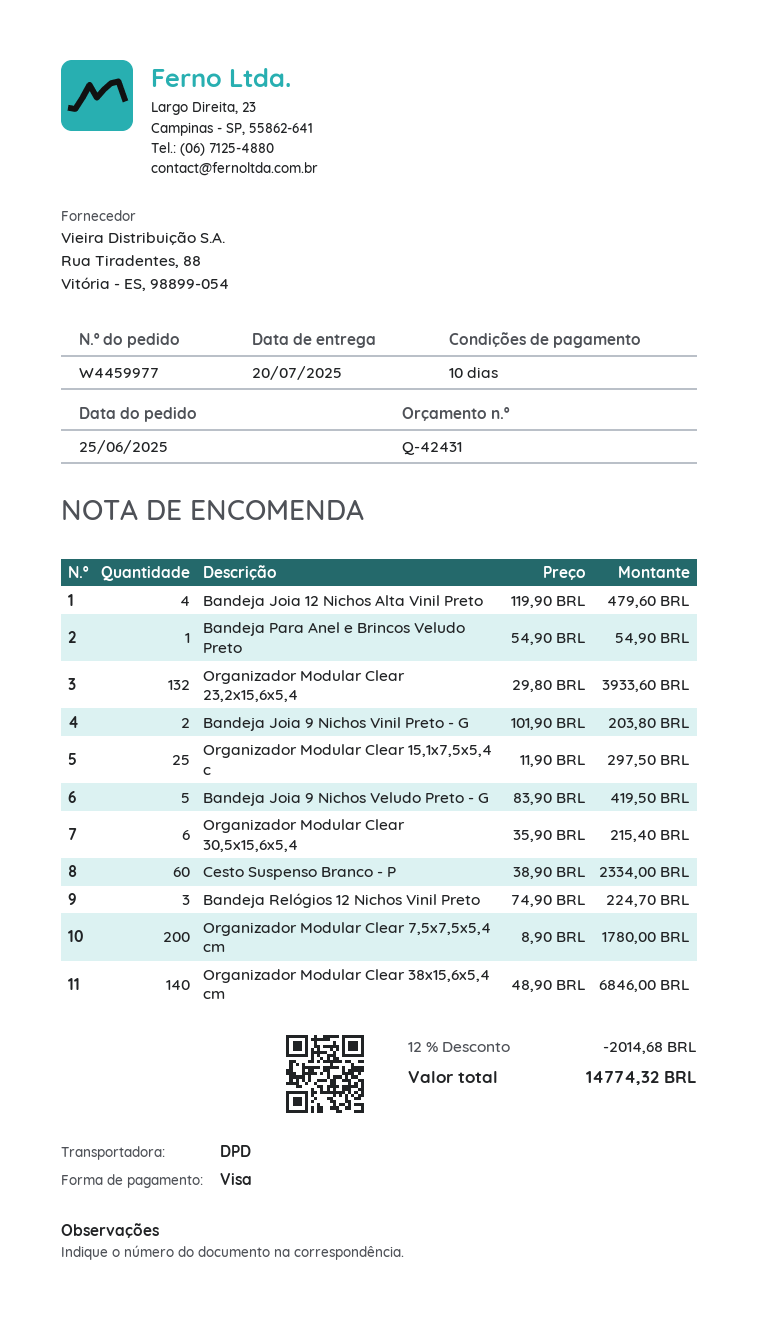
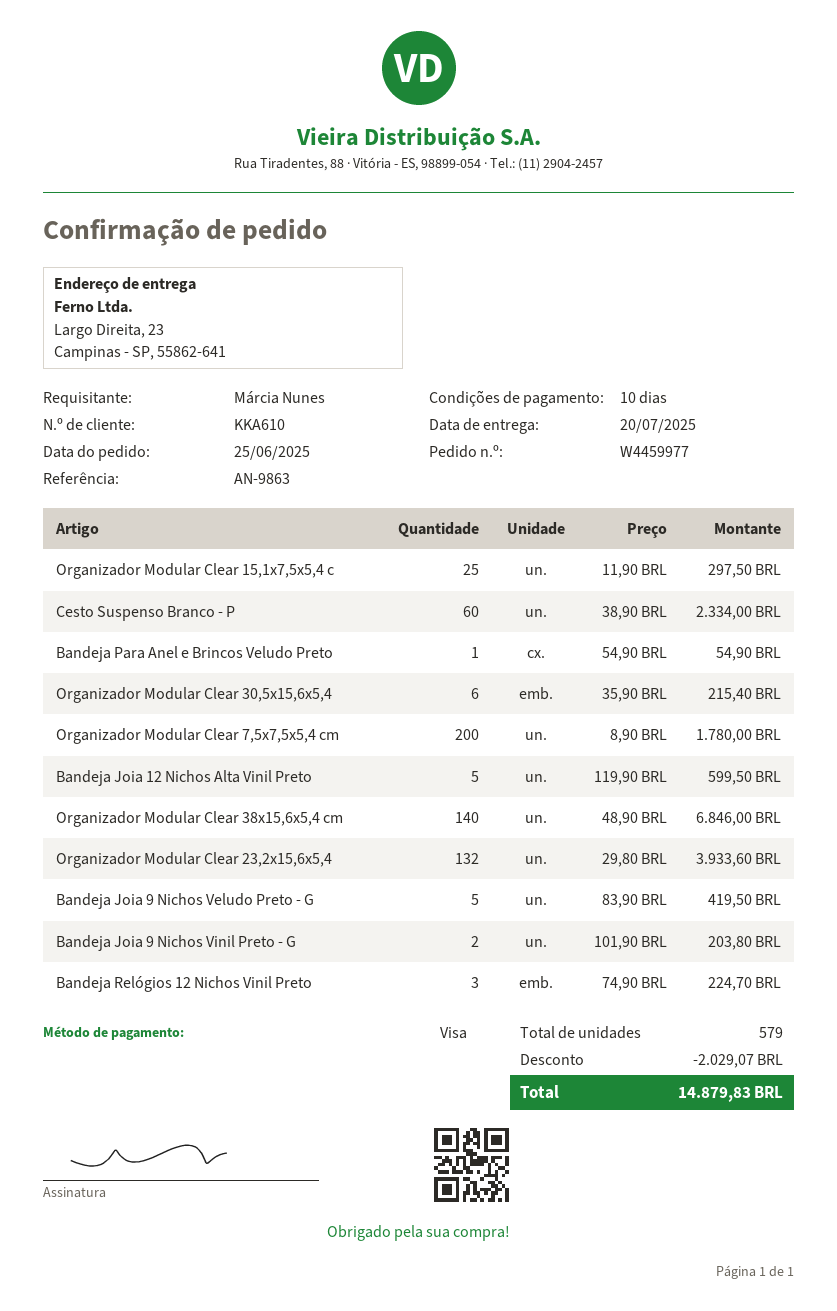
Bandeja Joia 12 Nichos Alta Vinil Preto: 4 x 119.90 = 479.60 -> 5 x 119.90 = 599.50
discount: 2014.68 -> 2029.07
total: 14774.32 -> 14879.83

